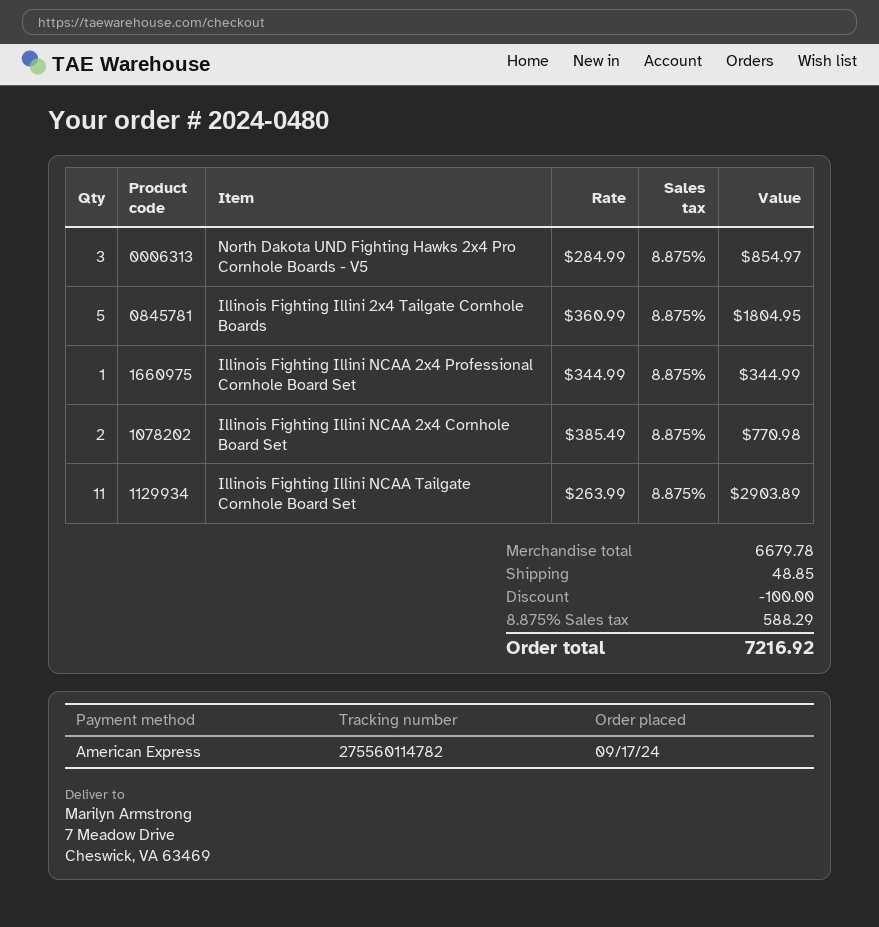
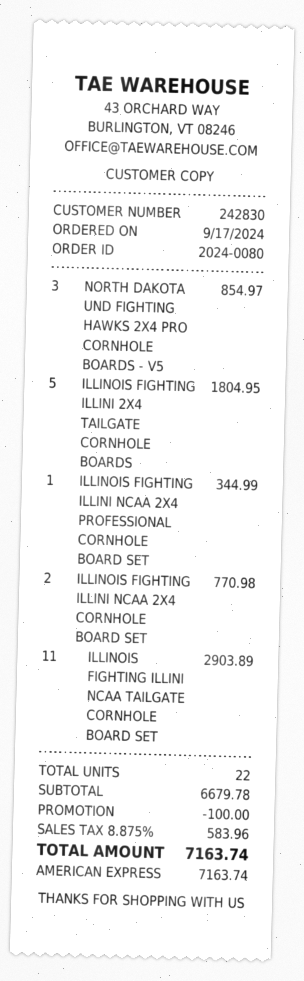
order number: 2024-0480 -> 2024-0080
shipping: 48.85 -> none
tax: 8.875% = 588.29 -> 8.875% = 583.96
total: 7216.92 -> 7163.74

